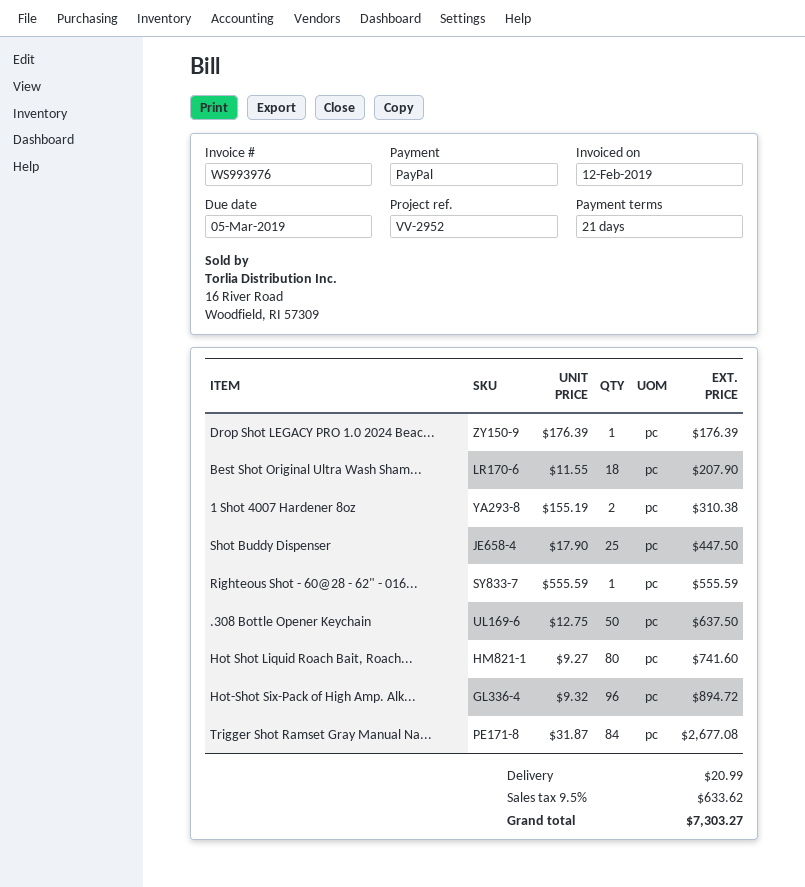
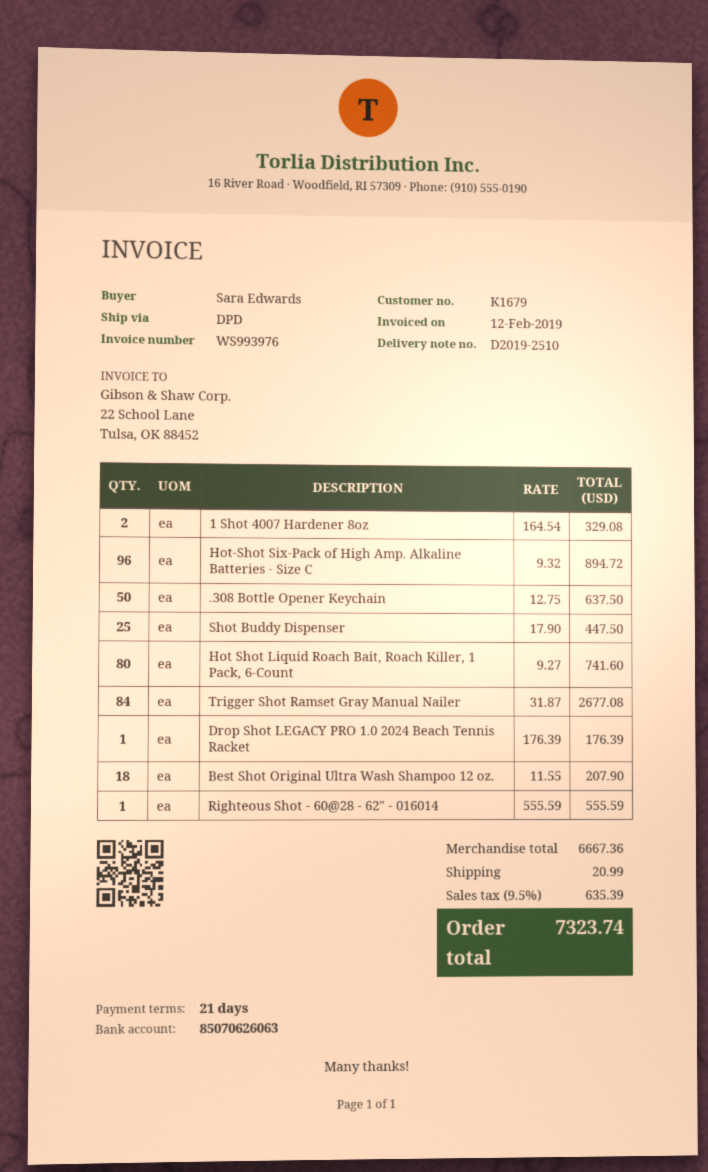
1 Shot 4007 Hardener 8oz: 2 x 155.19 = 310.38 -> 2 x 164.54 = 329.08
tax: 9.5% = 633.62 -> 9.5% = 635.39
total: 7303.27 -> 7323.74

